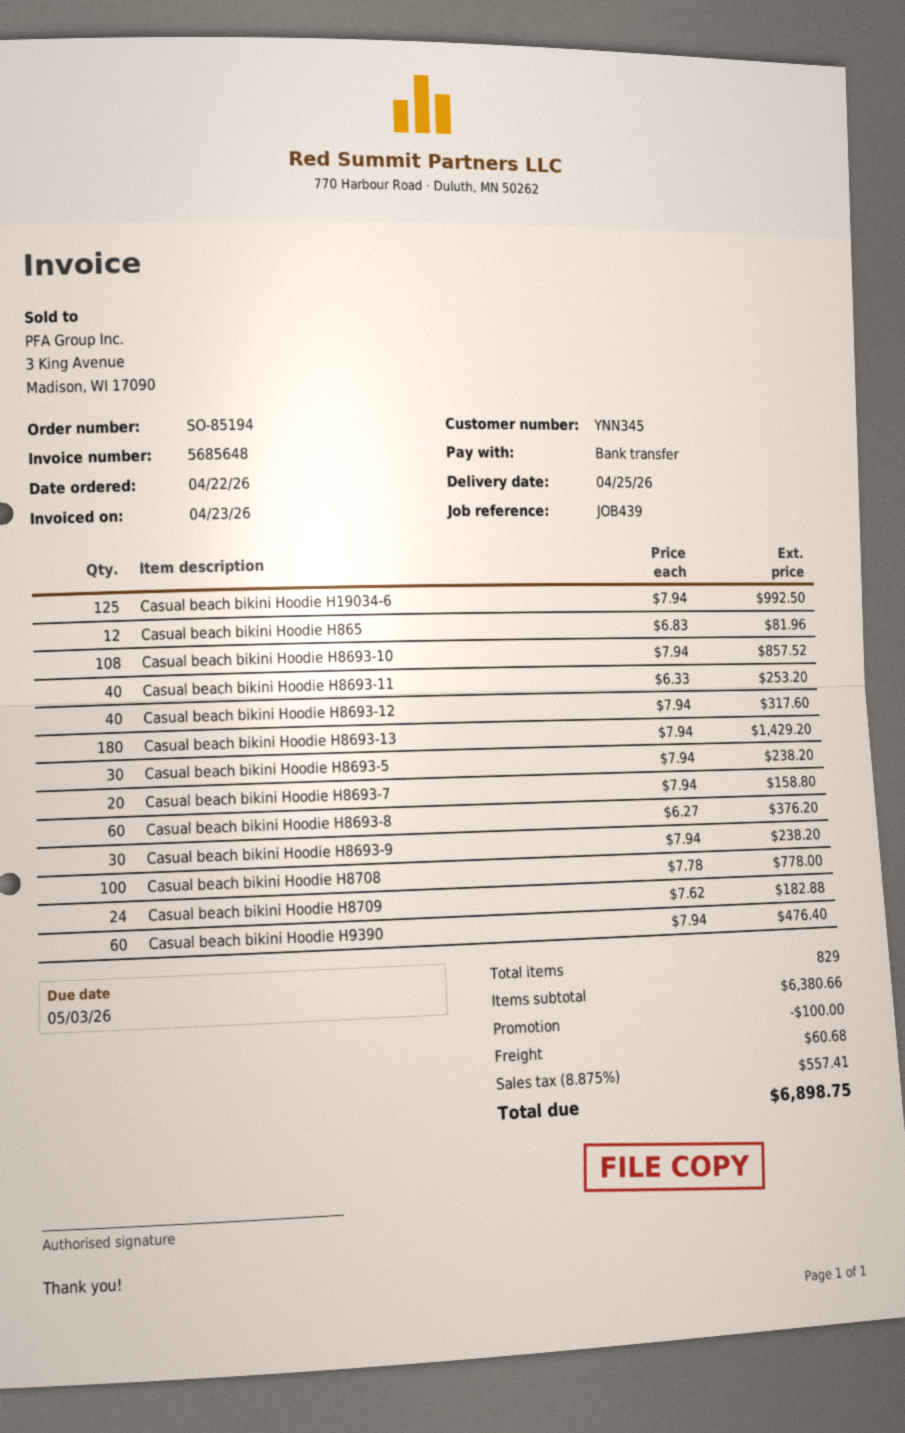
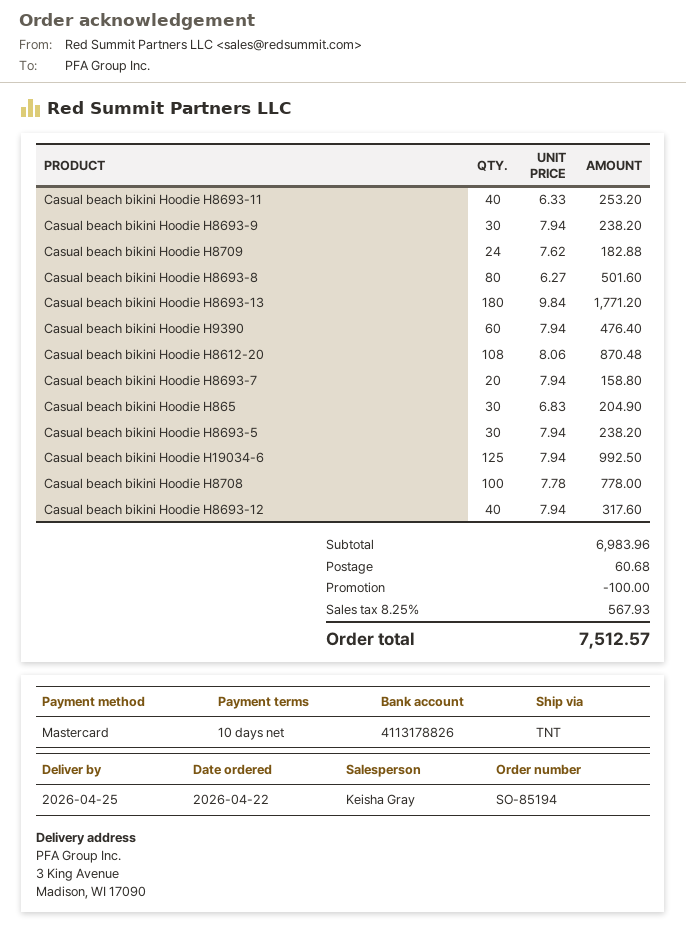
payment method: bank transfer -> Mastercard
Casual beach bikini Hoodie H865: 12 x 6.83 = 81.96 -> 30 x 6.83 = 204.90
Casual beach bikini Hoodie H8693-10: 108 x 7.94 = 857.52 -> none
Casual beach bikini Hoodie H8693-13: 180 x 7.94 = 1429.20 -> 180 x 9.84 = 1771.20
Casual beach bikini Hoodie H8693-8: 60 x 6.27 = 376.20 -> 80 x 6.27 = 501.60
Casual beach bikini Hoodie H8612-20: none -> 108 x 8.06 = 870.48
subtotal: 6380.66 -> 6983.96
tax: 8.875% = 557.41 -> 8.25% = 567.93
total: 6898.75 -> 7512.57

